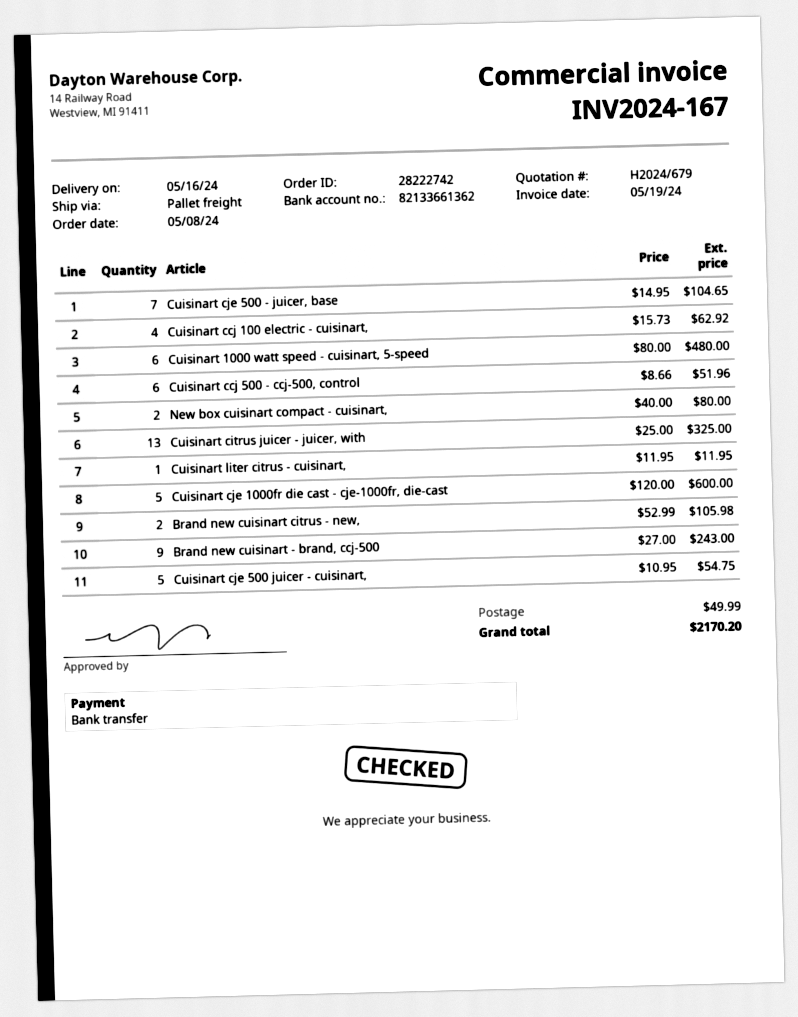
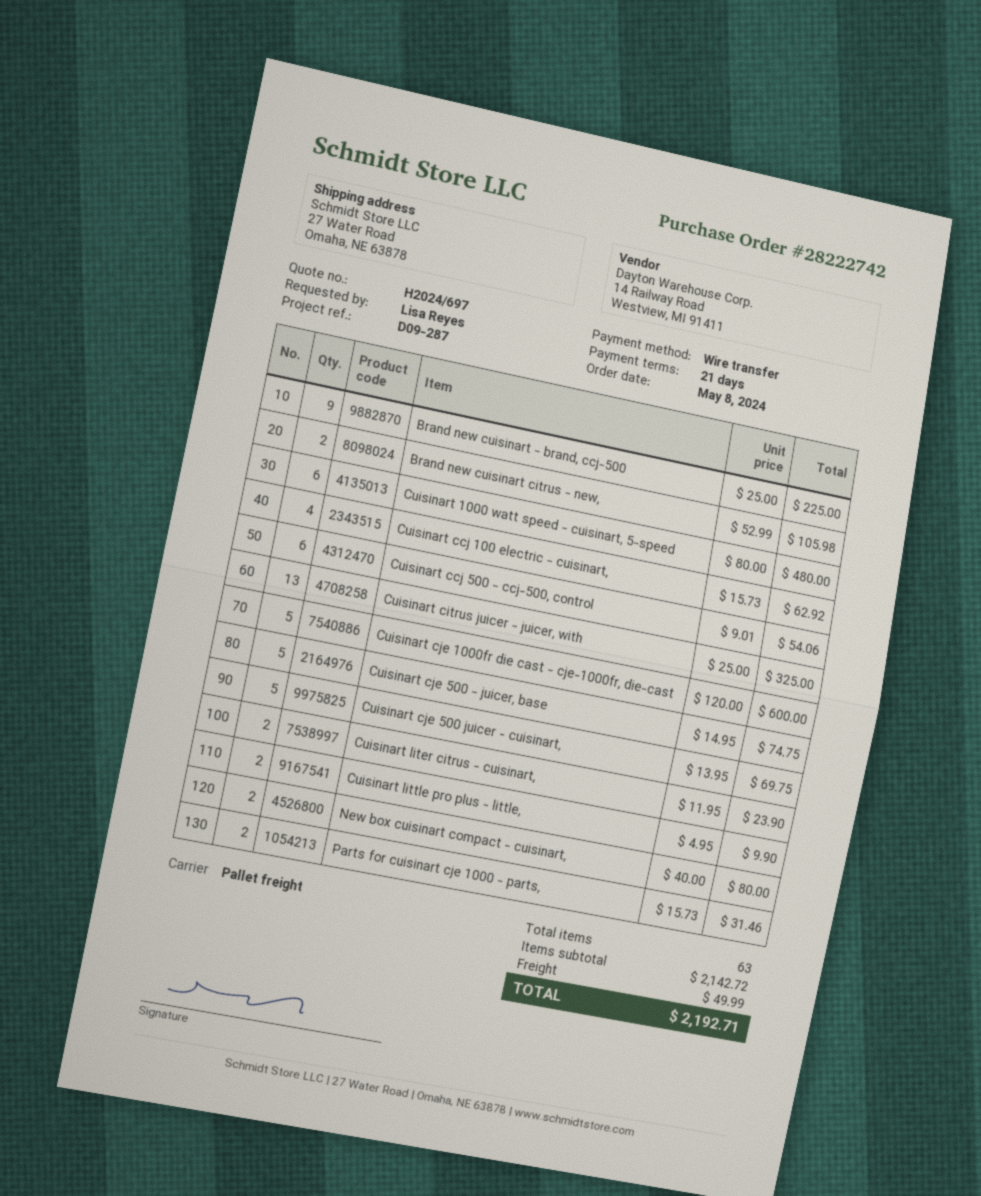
quote number: H2024/679 -> H2024/697
Cuisinart cje 500 - juicer, base: 7 x 14.95 = 104.65 -> 5 x 14.95 = 74.75
Cuisinart ccj 500 - ccj-500, control: 6 x 8.66 = 51.96 -> 6 x 9.01 = 54.06
Cuisinart liter citrus - cuisinart,: 1 x 11.95 = 11.95 -> 2 x 11.95 = 23.90
Brand new cuisinart - brand, ccj-500: 9 x 27.00 = 243.00 -> 9 x 25.00 = 225.00
Cuisinart cje 500 juicer - cuisinart,: 5 x 10.95 = 54.75 -> 5 x 13.95 = 69.75
Cuisinart little pro plus - little,: none -> 2 x 4.95 = 9.90
Parts for cuisinart cje 1000 - parts,: none -> 2 x 15.73 = 31.46
total: 2170.20 -> 2192.71

